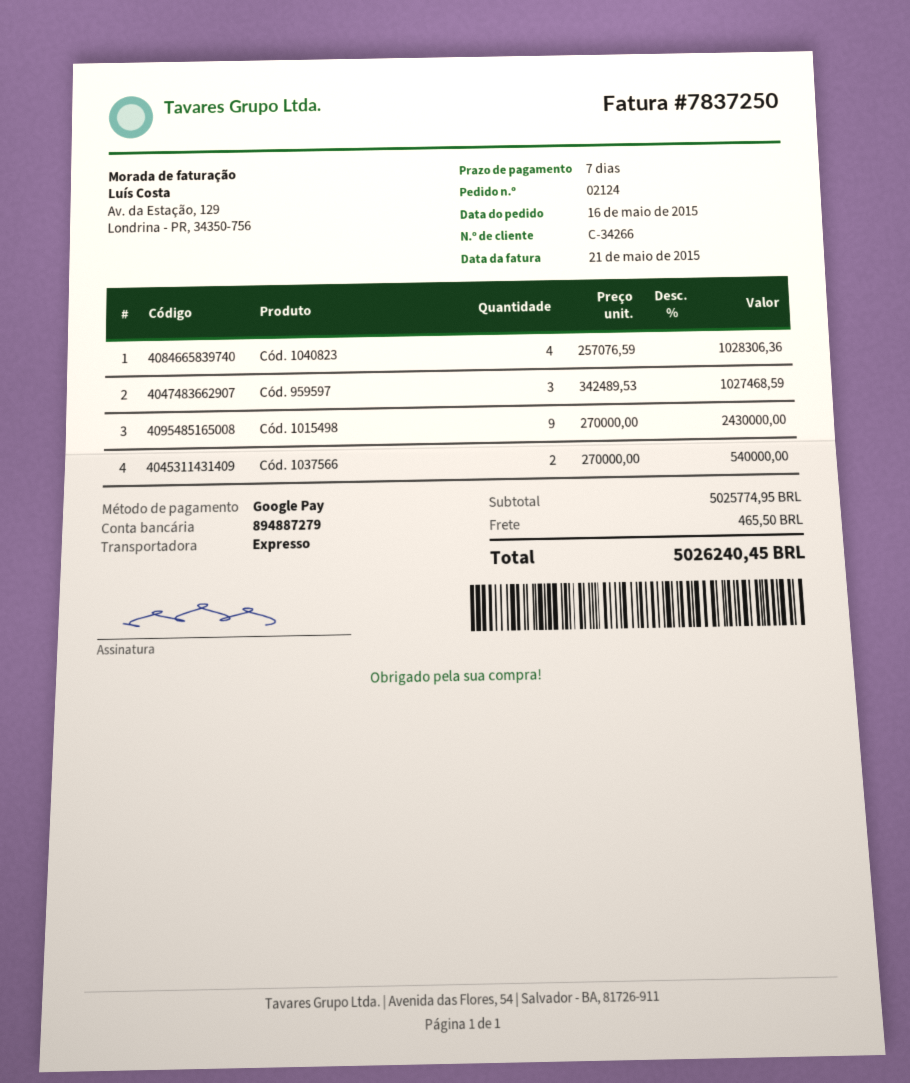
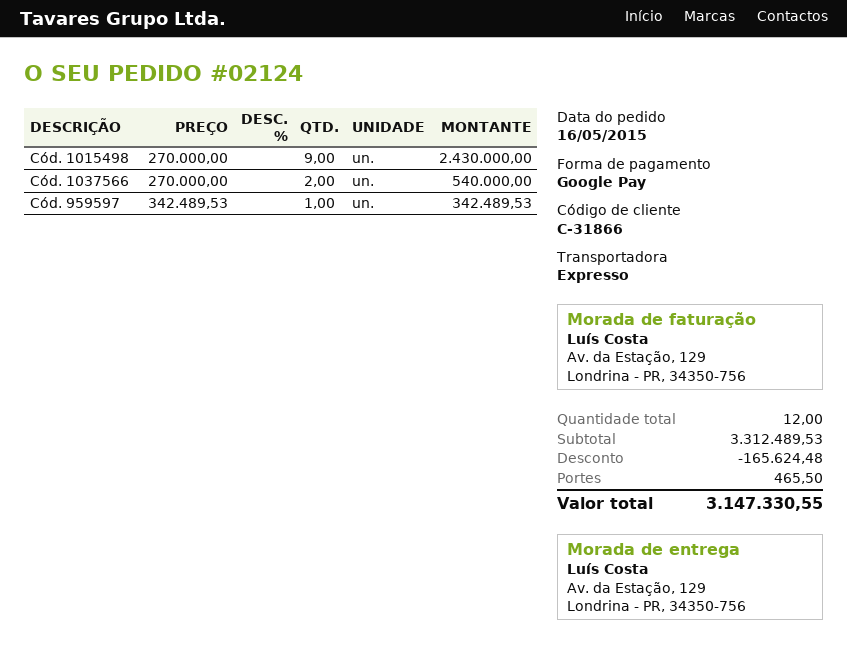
customer number: C-34266 -> C-31866
Cód. 1040823: 4 x 257076.59 = 1028306.36 -> none
Cód. 959597: 3 x 342489.53 = 1027468.59 -> 1 x 342489.53 = 342489.53
subtotal: 5025774.95 -> 3312489.53
discount: none -> 165624.48
total: 5026240.45 -> 3147330.55

